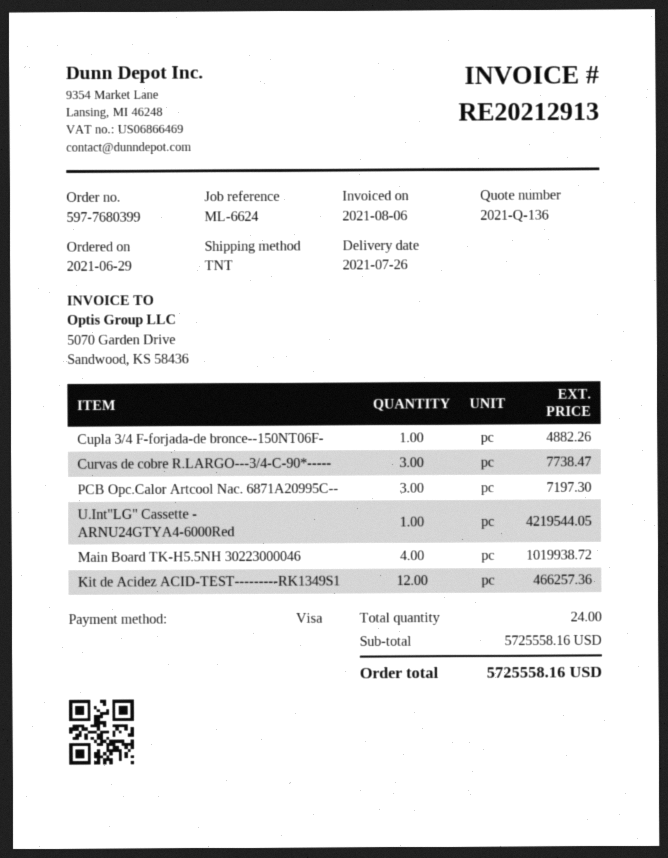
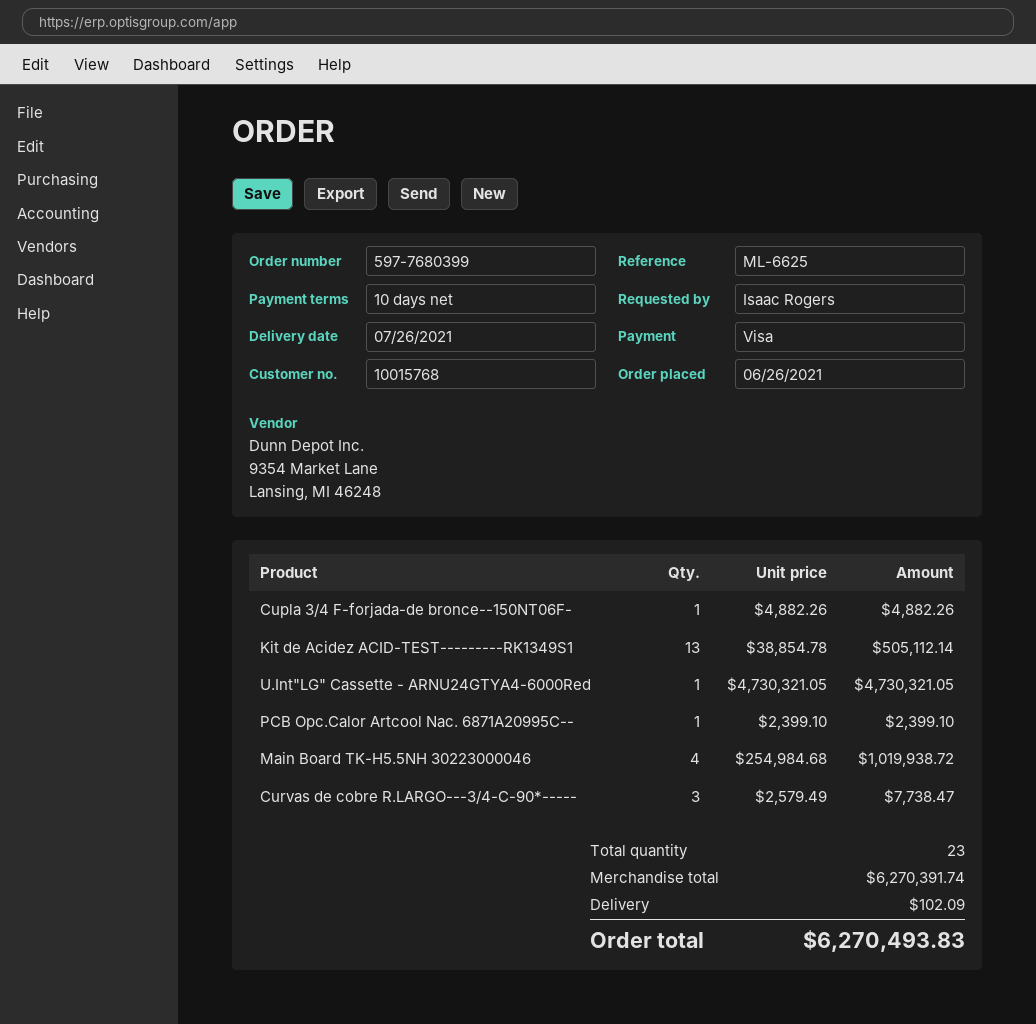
order date: 2021-06-29 -> 2021-06-26
reference: ML-6624 -> ML-6625
PCB Opc.Calor Artcool Nac. 6871A20995C--: 3 for 7197.30 -> 1 for 2399.10
U.Int"LG" Cassette - ARNU24GTYA4-6000Red: 1 for 4219544.05 -> 1 for 4730321.05
Kit de Acidez ACID-TEST---------RK1349S1: 12 for 466257.36 -> 13 for 505112.14
total quantity: 24 -> 23
subtotal: 5725558.16 -> 6270391.74
shipping: none -> 102.09
total: 5725558.16 -> 6270493.83

